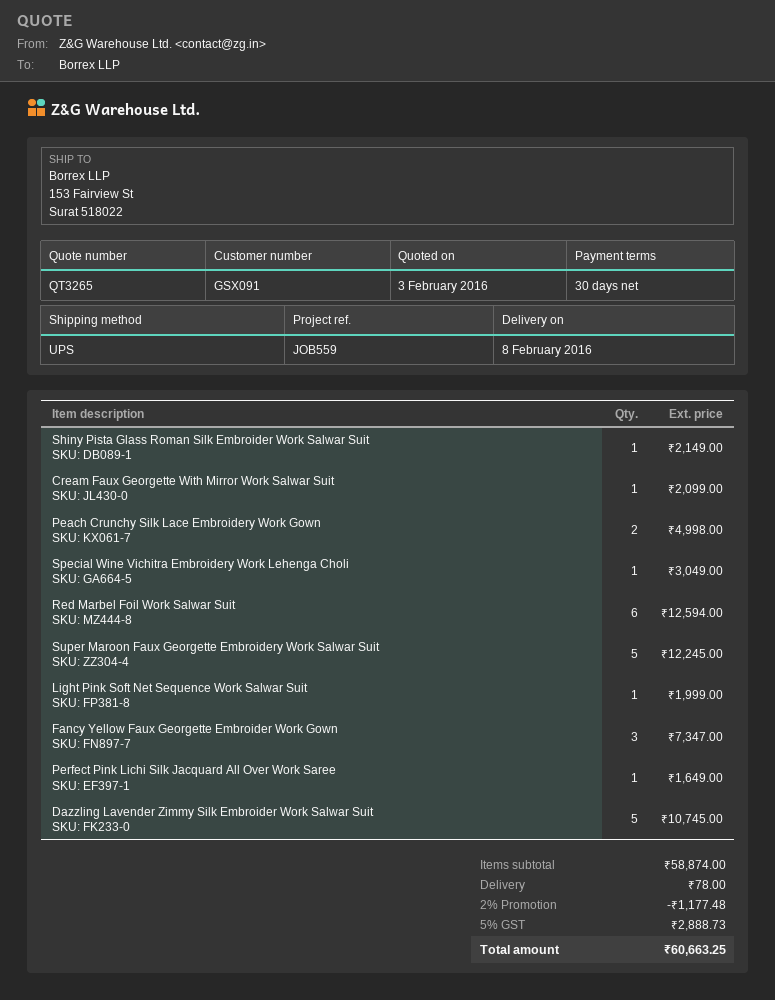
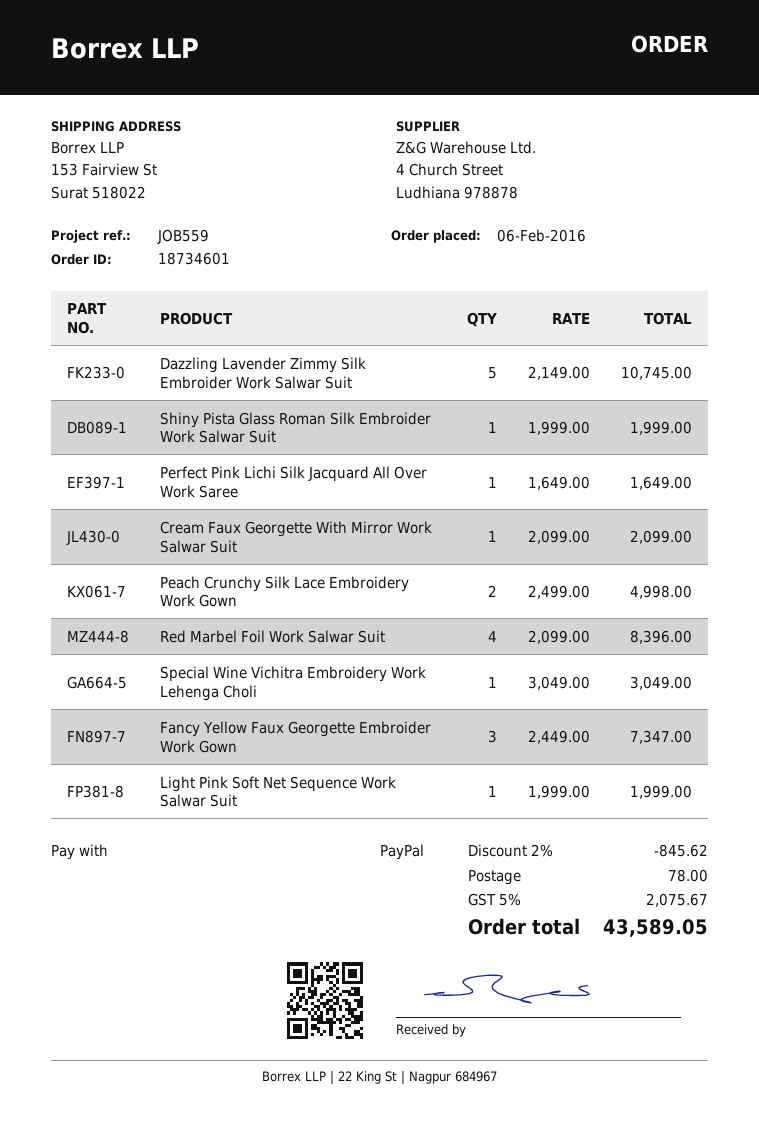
Shiny Pista Glass Roman Silk Embroider Work Salwar Suit: 1 for 2149.00 -> 1 for 1999.00
Red Marbel Foil Work Salwar Suit: 6 for 12594.00 -> 4 for 8396.00
Super Maroon Faux Georgette Embroidery Work Salwar Suit: 5 for 12245.00 -> none
discount: 2% = 1177.48 -> 2% = 845.62
tax: 5% = 2888.73 -> 5% = 2075.67
total: 60663.25 -> 43589.05

